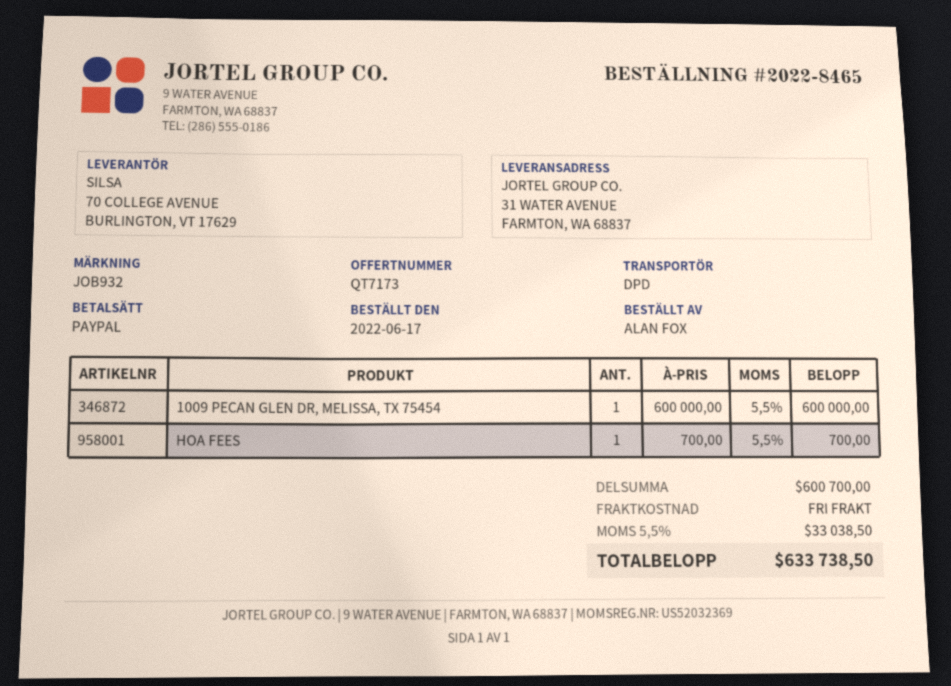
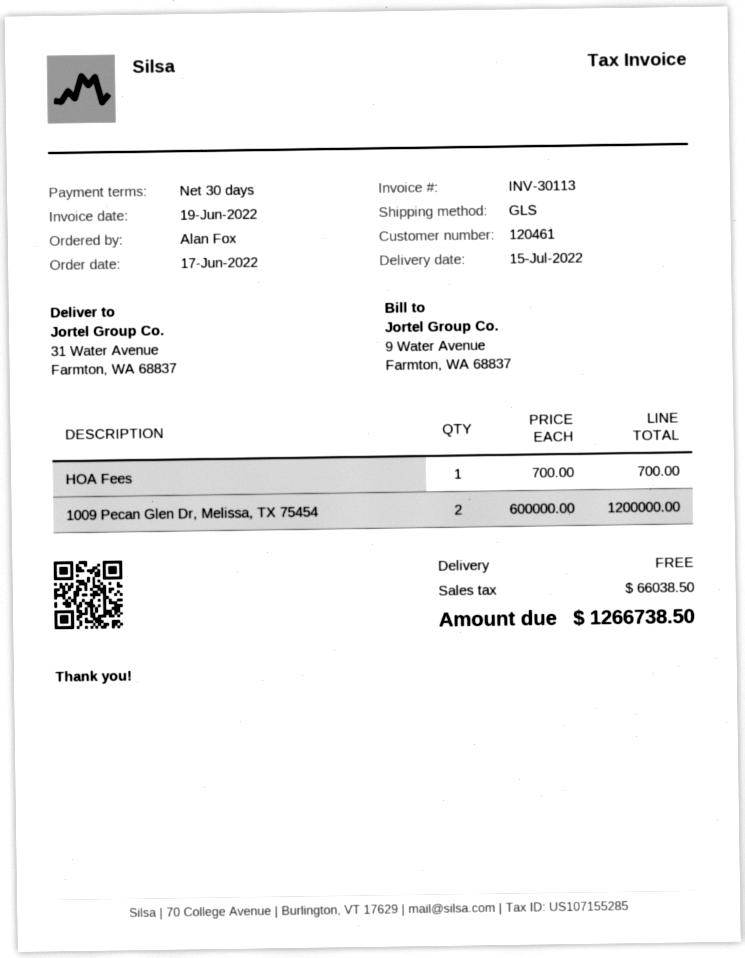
shipping method: DPD -> GLS
1009 PECAN GLEN DR, MELISSA, TX 75454: 1 x 600000.00 = 600000.00 -> 2 x 600000.00 = 1200000.00
tax: 33038.50 -> 66038.50
total: 633738.50 -> 1266738.50

